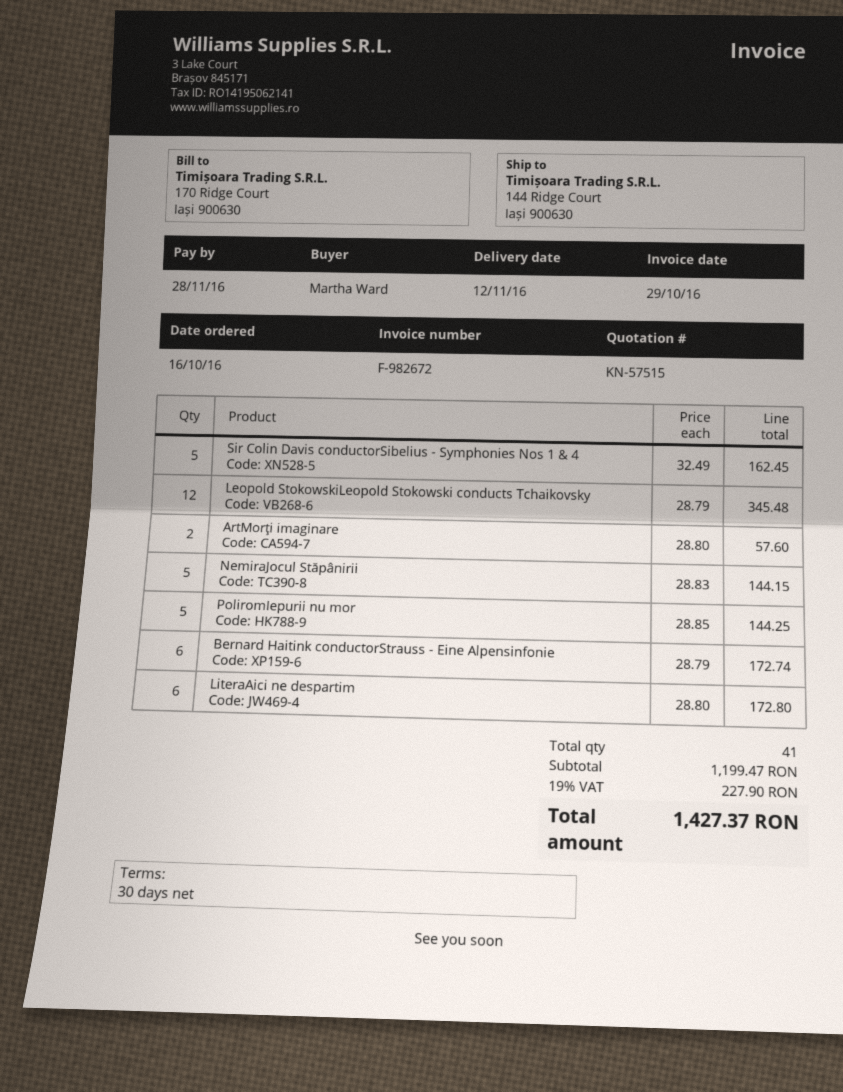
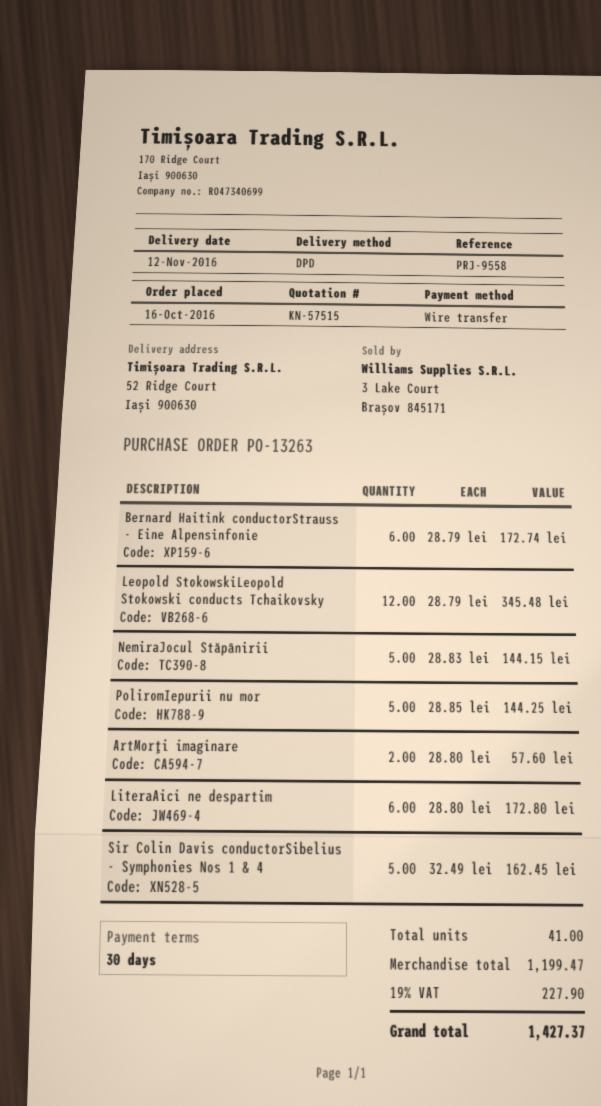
ship to: 144 Ridge Court, Iași 900630 -> 52 Ridge Court, Iași 900630

